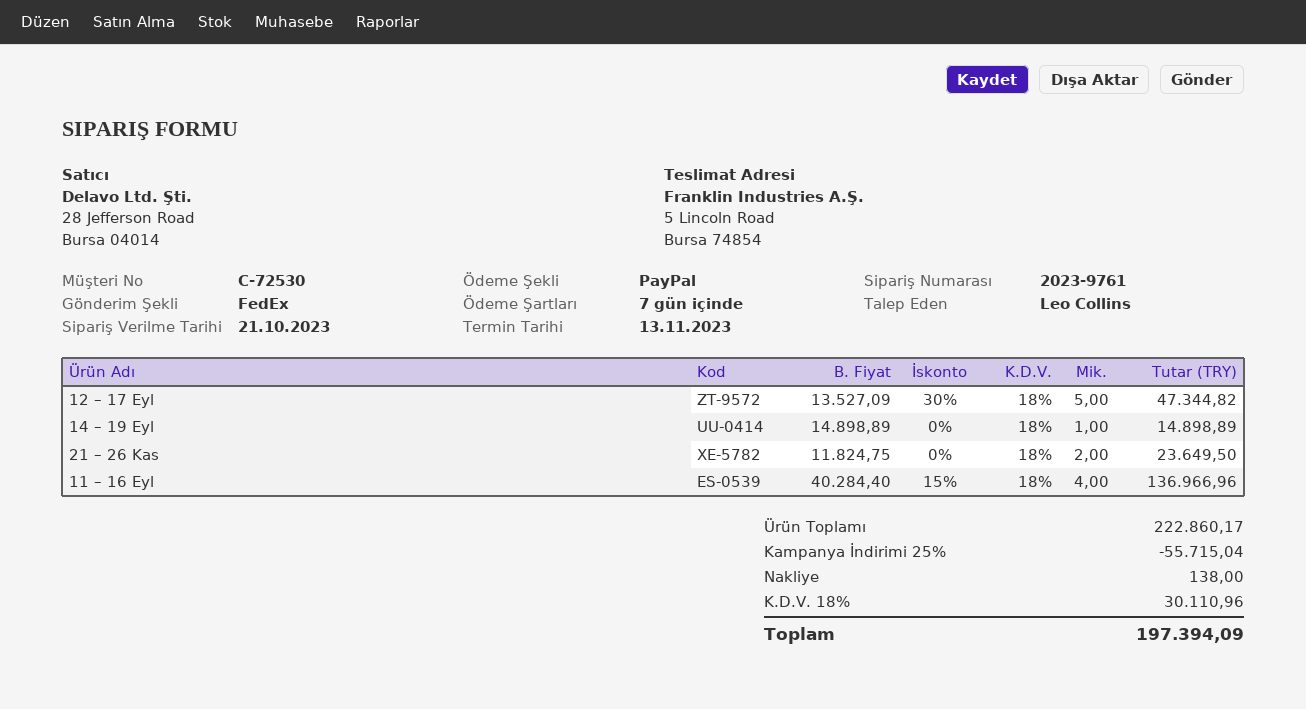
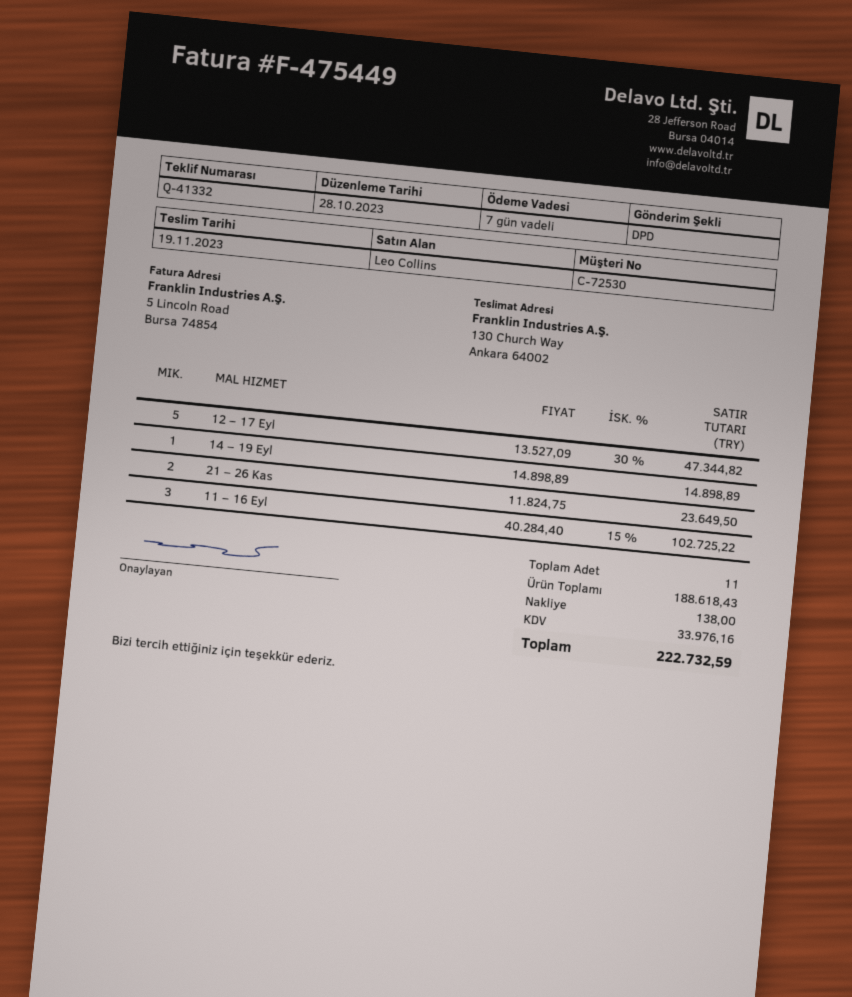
delivery date: 2023-11-13 -> 2023-11-19
shipping method: FedEx -> DPD
ship to: 5 Lincoln Road, Bursa 74854 -> 130 Church Way, Ankara 64002
11 – 16 Eyl: 4 x 40284.40 - 15% = 136966.96 -> 3 x 40284.40 - 15% = 102725.22
subtotal: 222860.17 -> 188618.43
discount: 25% = 55715.04 -> none
tax: 30110.96 -> 33976.16
total: 197394.09 -> 222732.59

